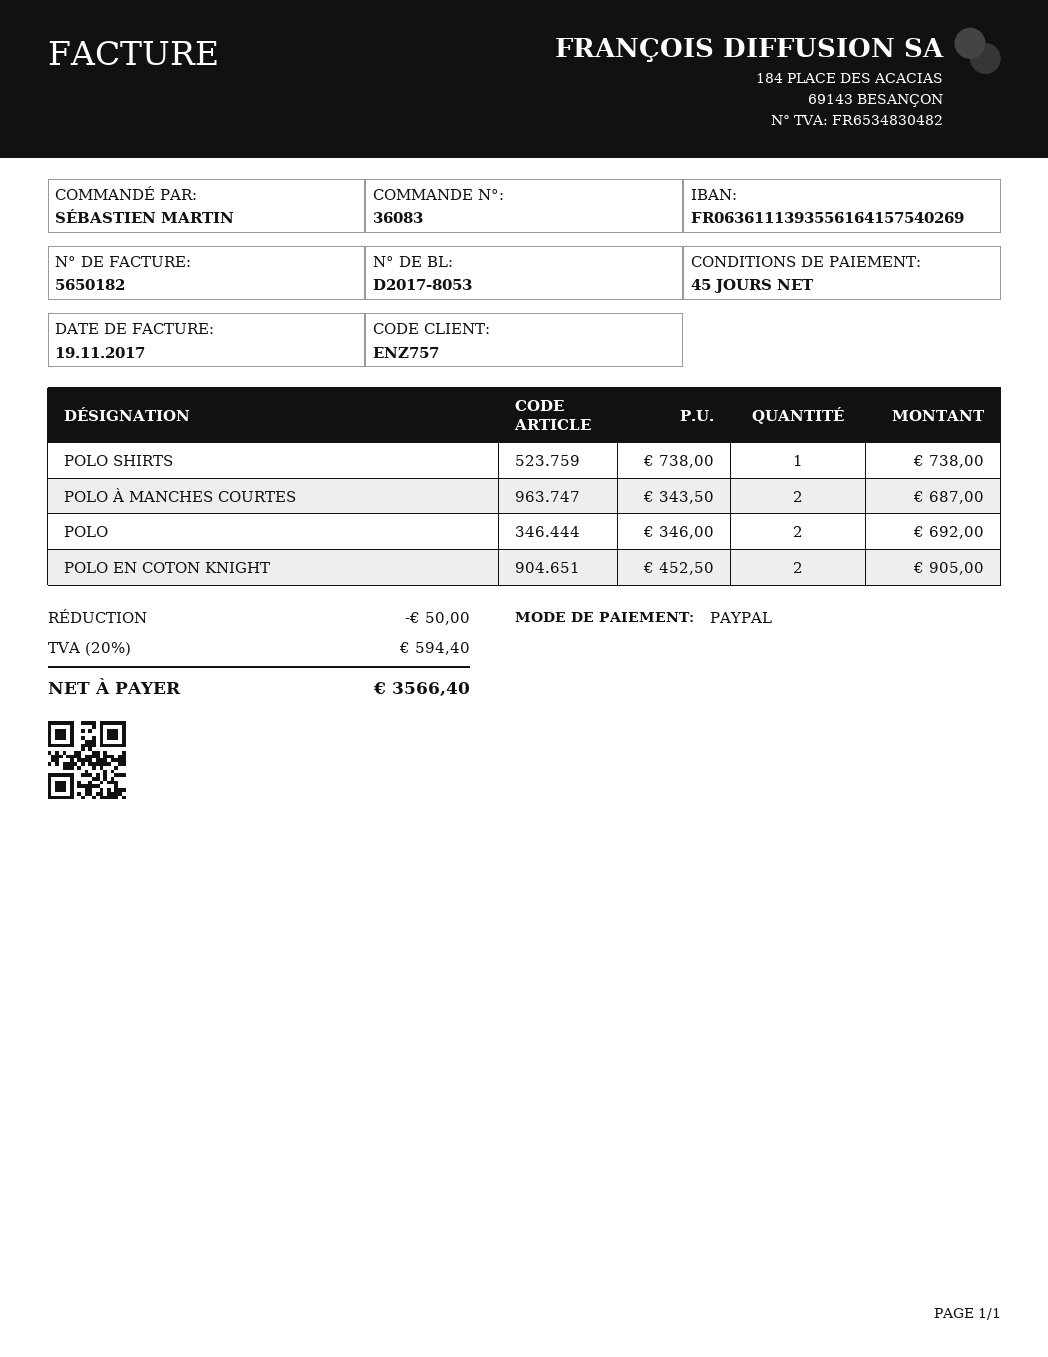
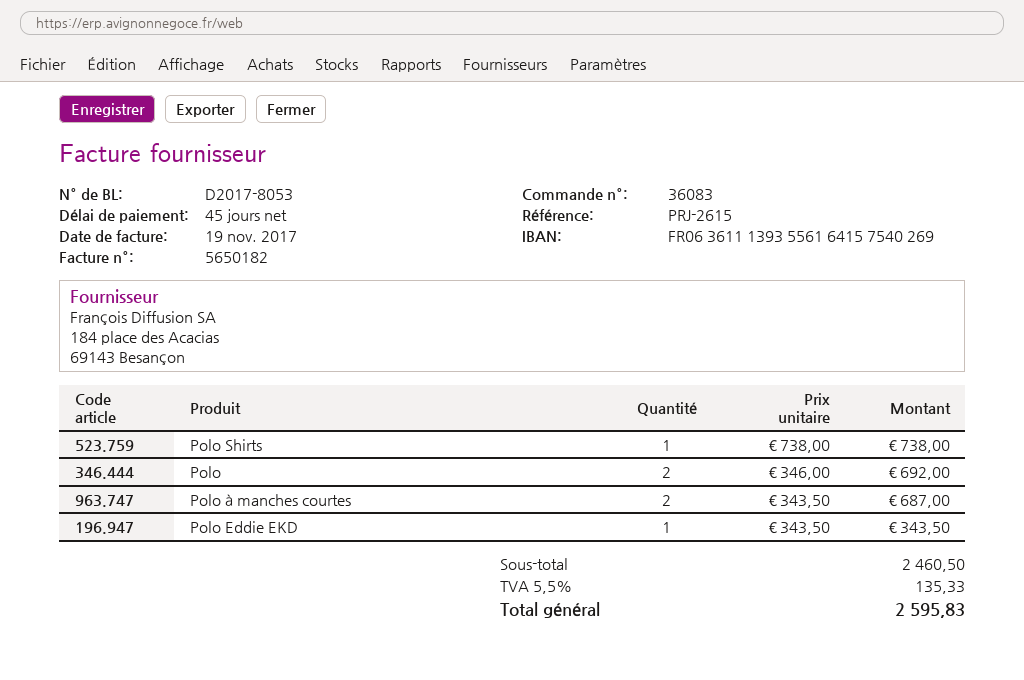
POLO EN COTON KNIGHT: 2 x 452.50 = 905.00 -> none
Polo Eddie EKD: none -> 1 x 343.50 = 343.50
discount: 50.00 -> none
tax: 20% = 594.40 -> 5.5% = 135.33
total: 3566.40 -> 2595.83

